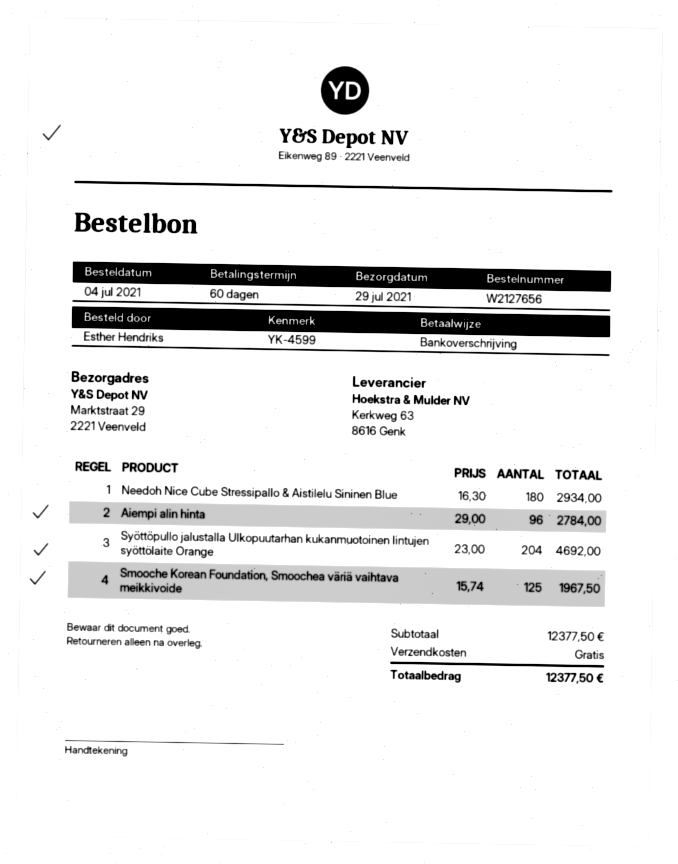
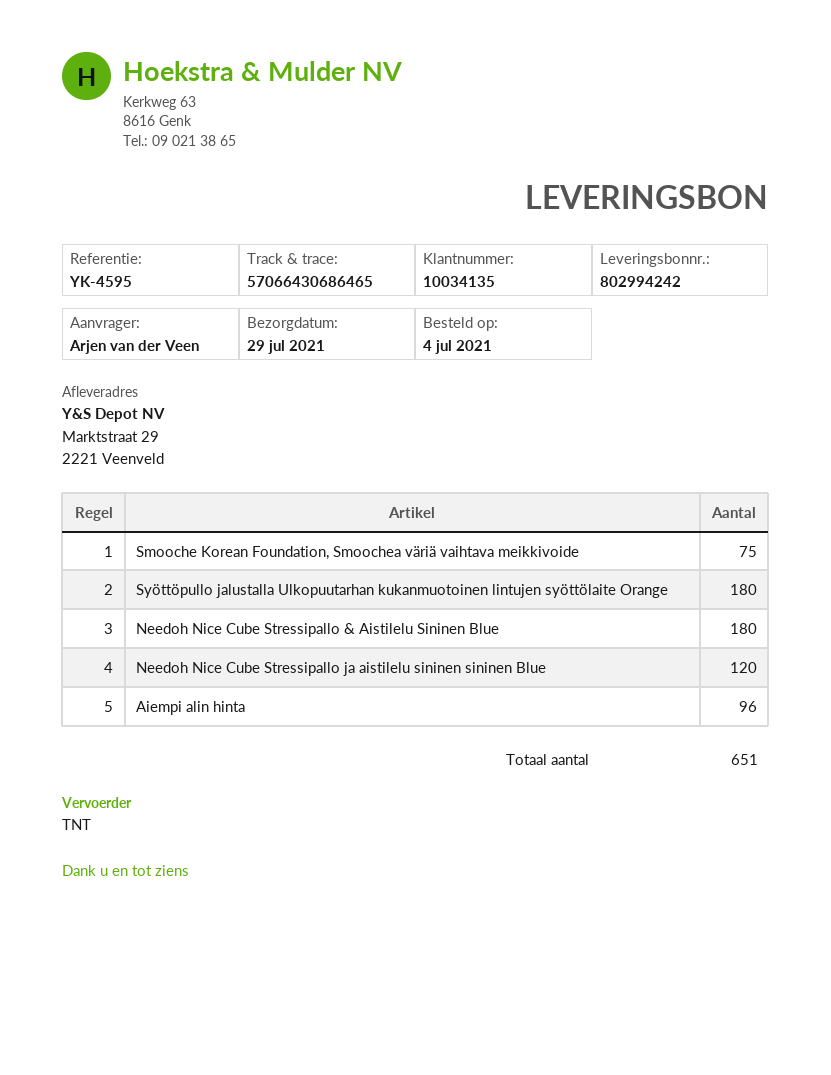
reference: YK-4599 -> YK-4595
ordered by: Esther Hendriks -> Arjen van der Veen
Syöttöpullo jalustalla Ulkopuutarhan kukanmuotoinen lintujen syöttölaite Orange: 204 -> 180
Smooche Korean Foundation, Smoochea väriä vaihtava meikkivoide: 125 -> 75
Needoh Nice Cube Stressipallo ja aistilelu sininen sininen Blue: none -> 120

